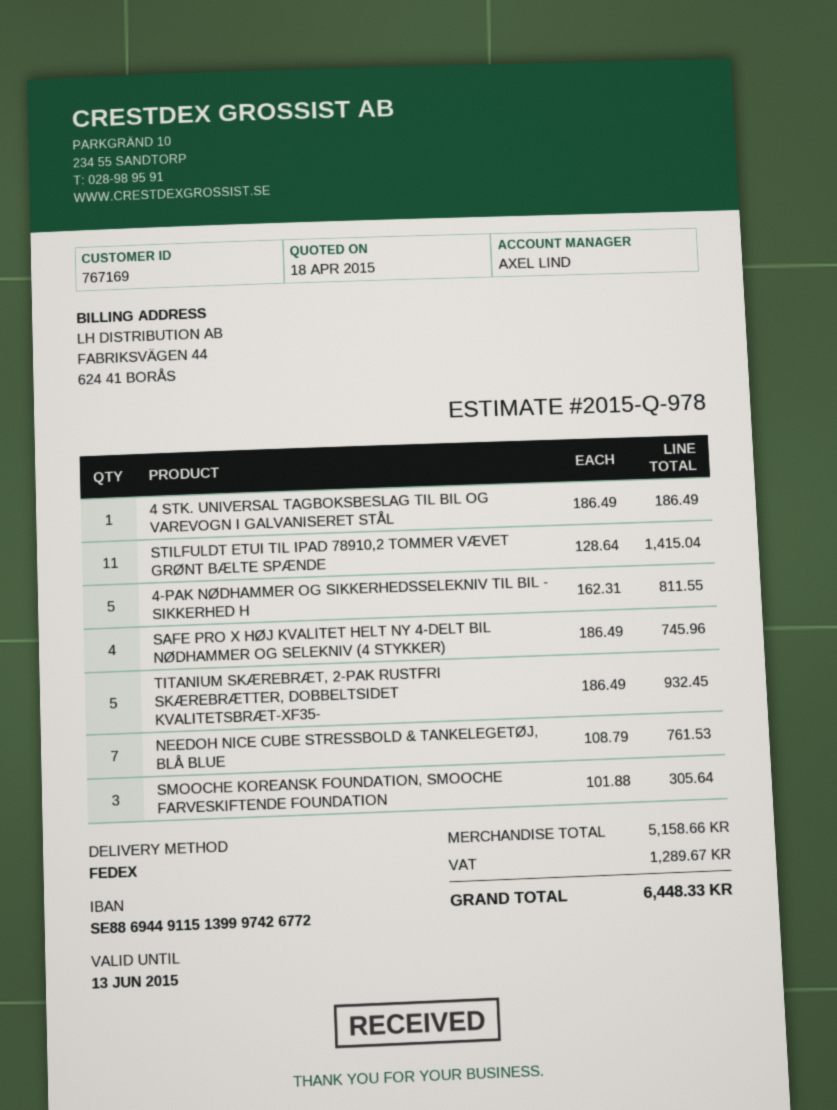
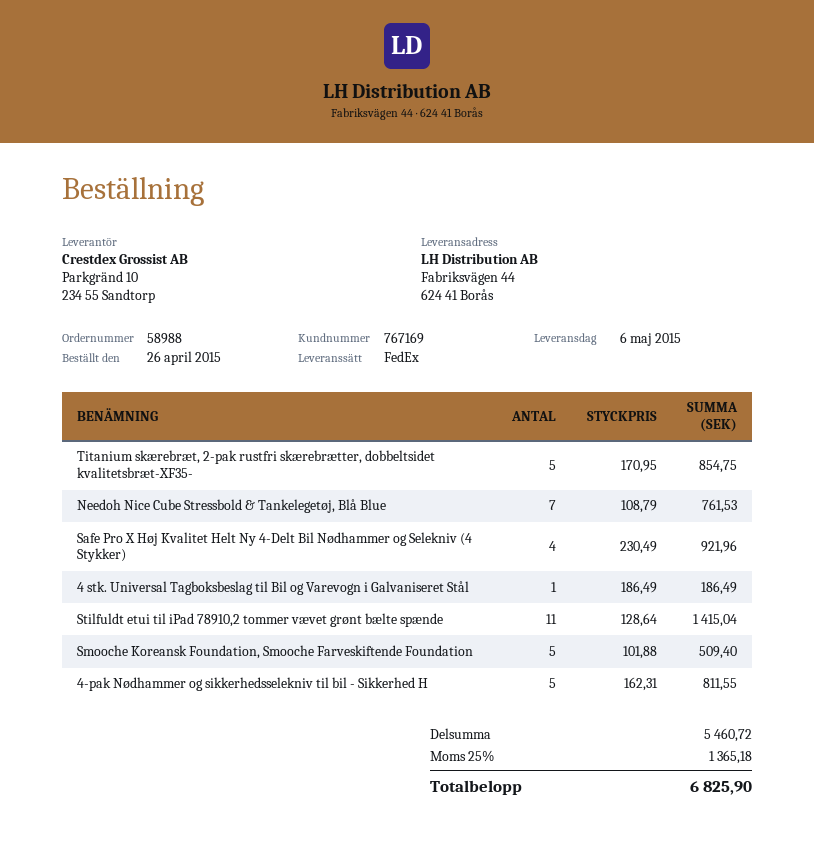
SAFE PRO X HØJ KVALITET HELT NY 4-DELT BIL NØDHAMMER OG SELEKNIV (4 STYKKER): 4 x 186.49 = 745.96 -> 4 x 230.49 = 921.96
TITANIUM SKÆREBRÆT, 2-PAK RUSTFRI SKÆREBRÆTTER, DOBBELTSIDET KVALITETSBRÆT-XF35-: 5 x 186.49 = 932.45 -> 5 x 170.95 = 854.75
SMOOCHE KOREANSK FOUNDATION, SMOOCHE FARVESKIFTENDE FOUNDATION: 3 x 101.88 = 305.64 -> 5 x 101.88 = 509.40
subtotal: 5158.66 -> 5460.72
tax: 1289.67 -> 1365.18
total: 6448.33 -> 6825.90

